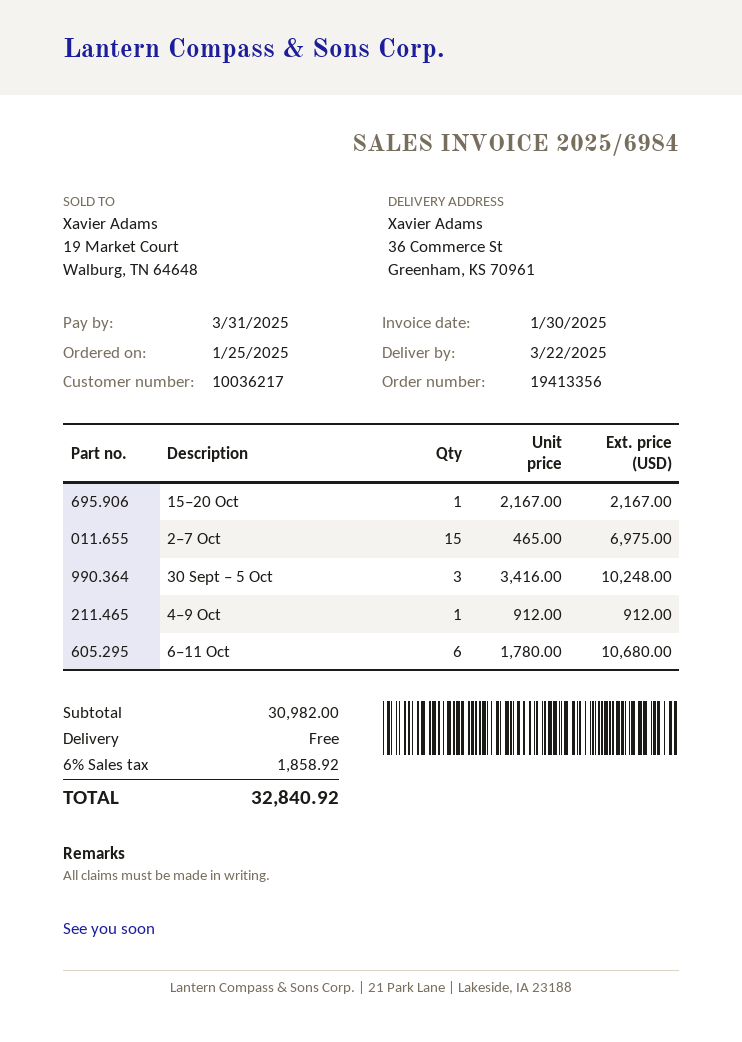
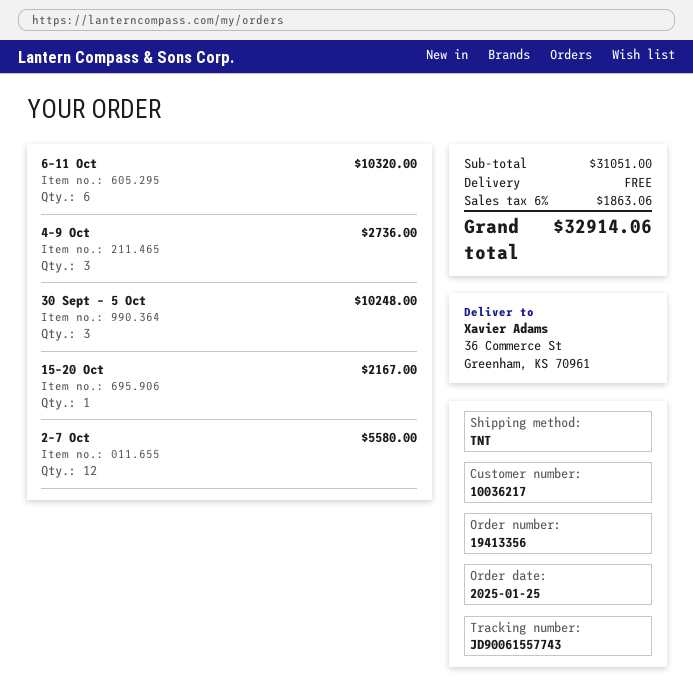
2–7 Oct: 15 for 6975.00 -> 12 for 5580.00
4–9 Oct: 1 for 912.00 -> 3 for 2736.00
6–11 Oct: 6 for 10680.00 -> 6 for 10320.00
subtotal: 30982.00 -> 31051.00
tax: 6% = 1858.92 -> 6% = 1863.06
total: 32840.92 -> 32914.06

